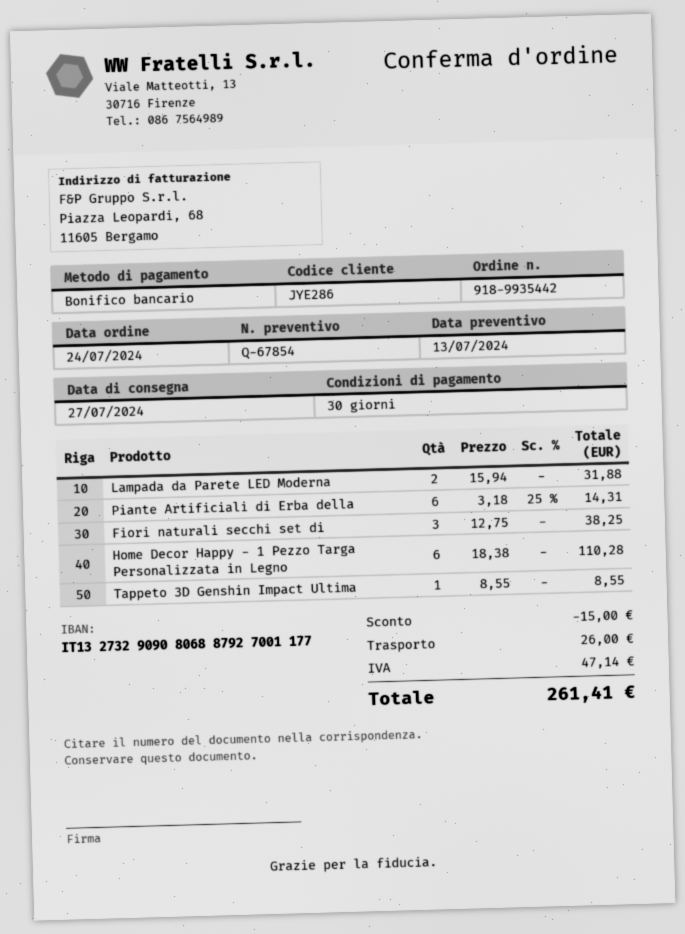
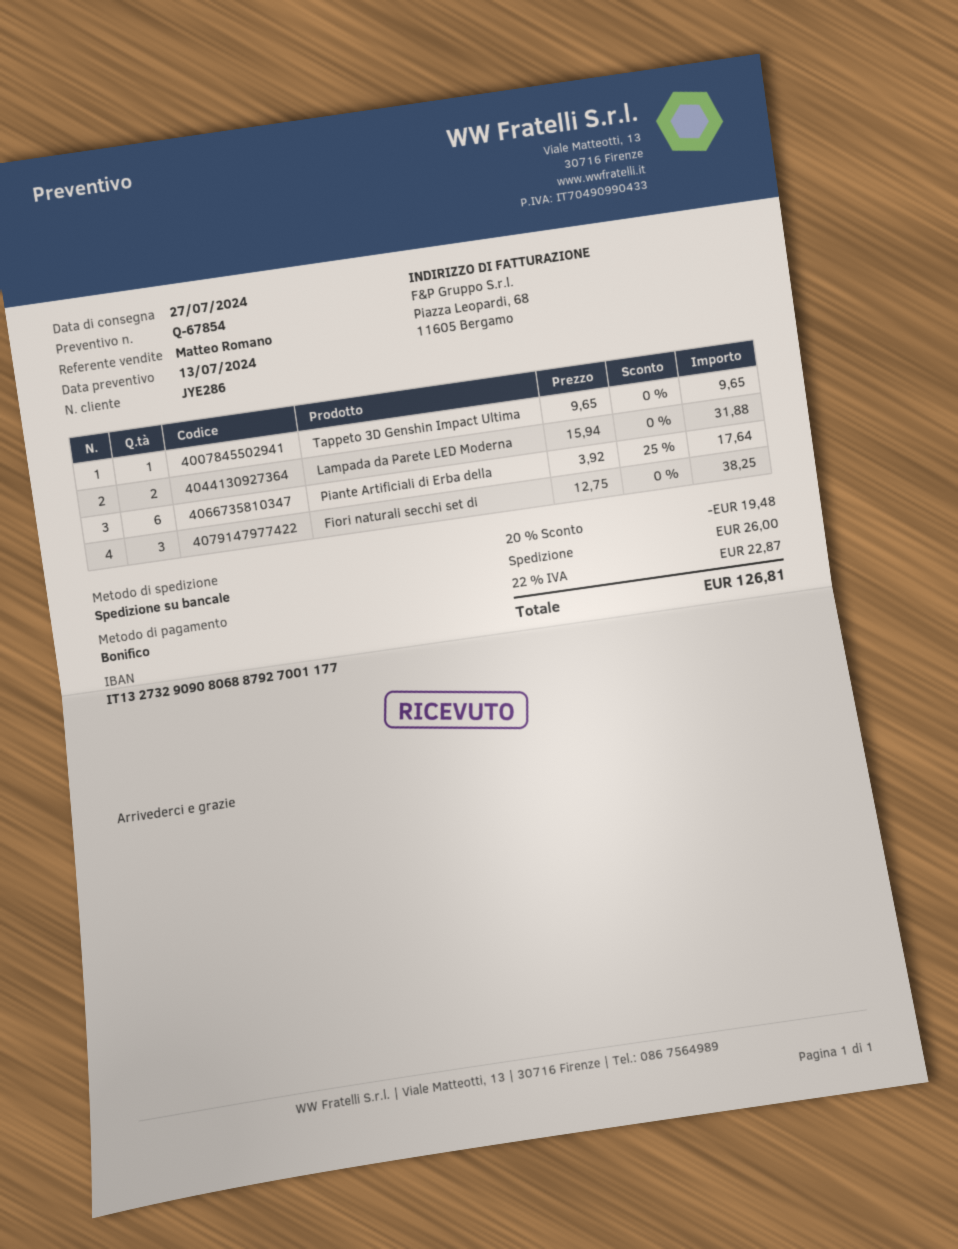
Piante Artificiali di Erba della: 6 x 3.18 - 25% = 14.31 -> 6 x 3.92 - 25% = 17.64
Home Decor Happy - 1 Pezzo Targa Personalizzata in Legno: 6 x 18.38 = 110.28 -> none
Tappeto 3D Genshin Impact Ultima: 1 x 8.55 = 8.55 -> 1 x 9.65 = 9.65
discount: 15.00 -> 19.48
tax: 47.14 -> 22.87
total: 261.41 -> 126.81

